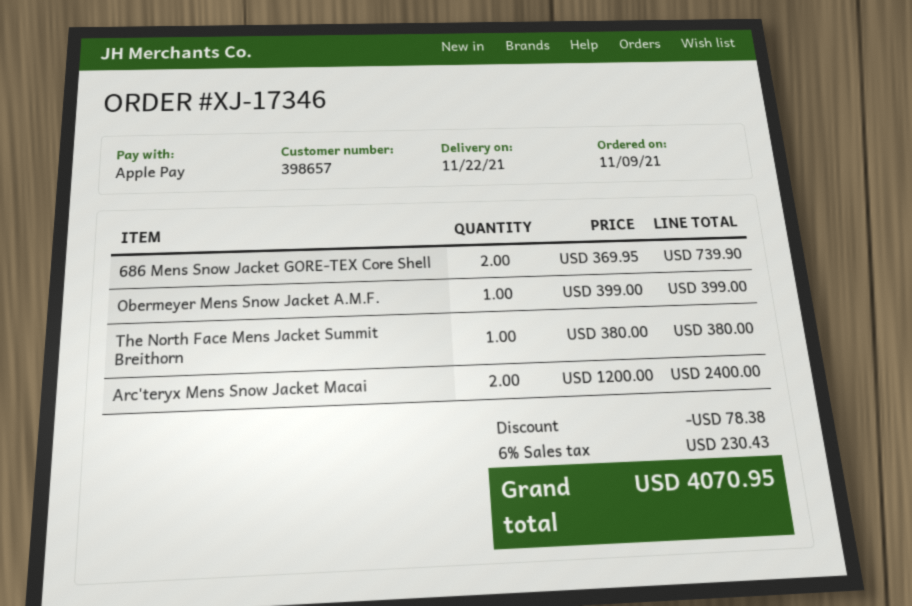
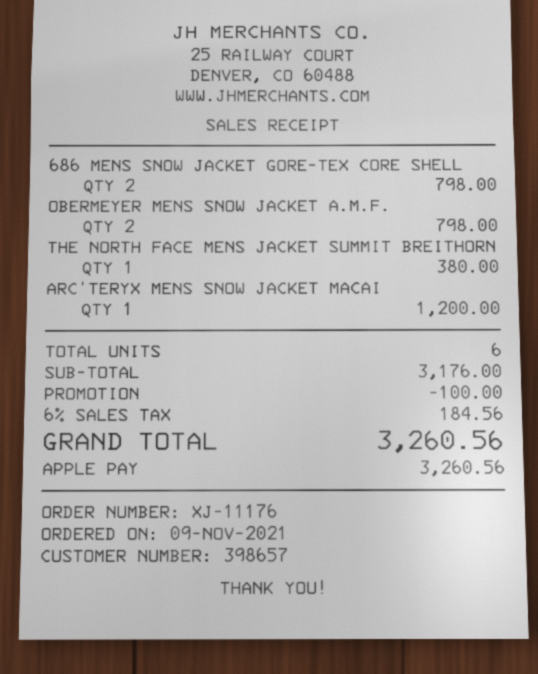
order number: XJ-17346 -> XJ-11176
686 Mens Snow Jacket GORE-TEX Core Shell: 2 for 739.90 -> 2 for 798.00
Obermeyer Mens Snow Jacket A.M.F.: 1 for 399.00 -> 2 for 798.00
Arc'teryx Mens Snow Jacket Macai: 2 for 2400.00 -> 1 for 1200.00
discount: 78.38 -> 100.00
tax: 6% = 230.43 -> 6% = 184.56
total: 4070.95 -> 3260.56

